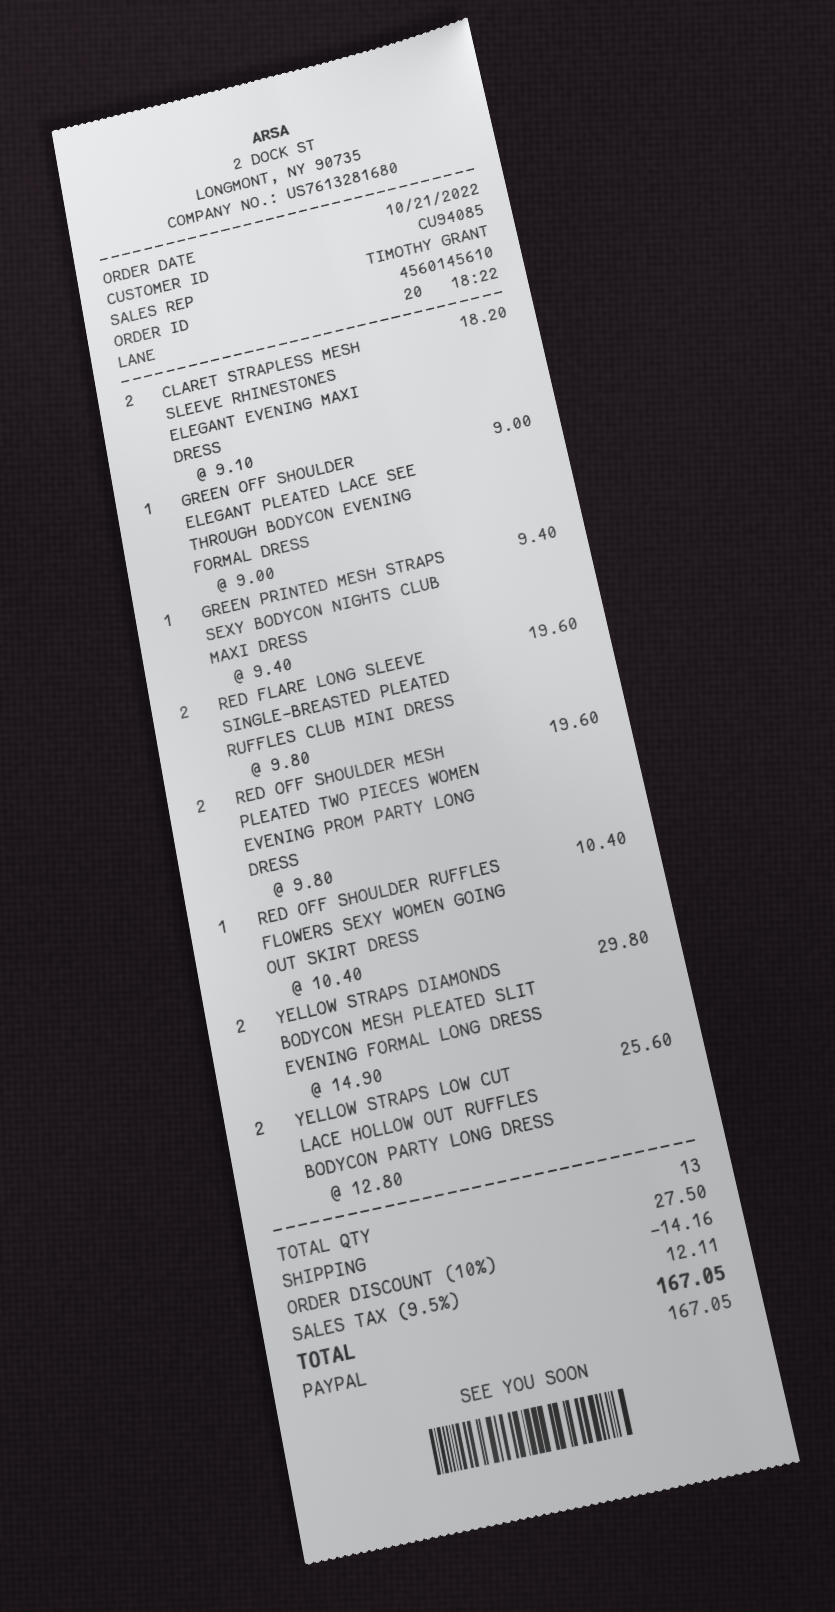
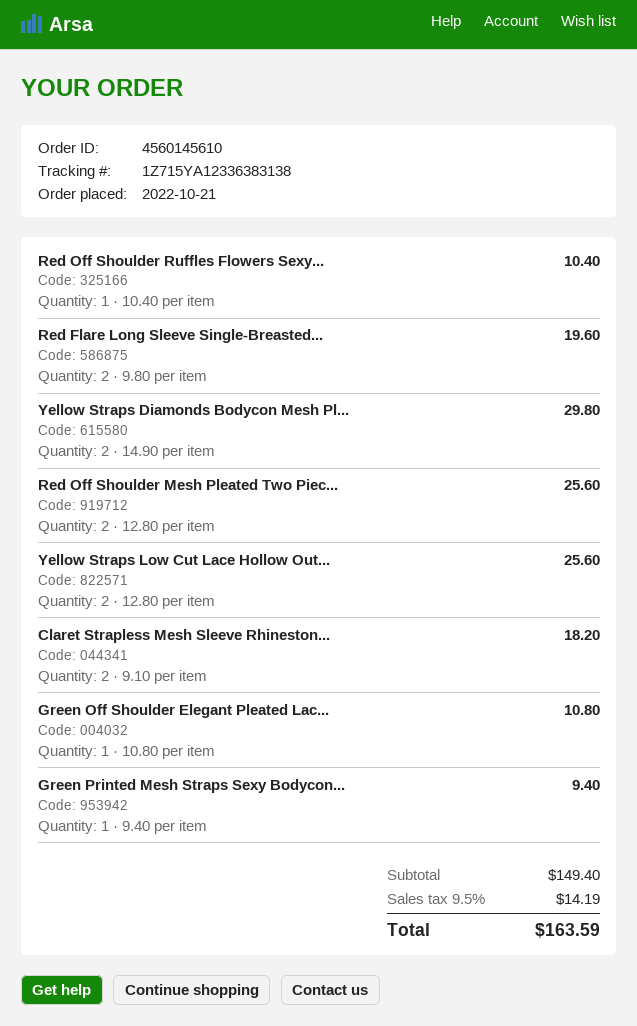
GREEN OFF SHOULDER ELEGANT PLEATED LACE SEE THROUGH BODYCON EVENING FORMAL DRESS: 1 x 9.00 = 9.00 -> 1 x 10.80 = 10.80
RED OFF SHOULDER MESH PLEATED TWO PIECES WOMEN EVENING PROM PARTY LONG DRESS: 2 x 9.80 = 19.60 -> 2 x 12.80 = 25.60
discount: 10% = 14.16 -> none
shipping: 27.50 -> none
tax: 9.5% = 12.11 -> 9.5% = 14.19
total: 167.05 -> 163.59

